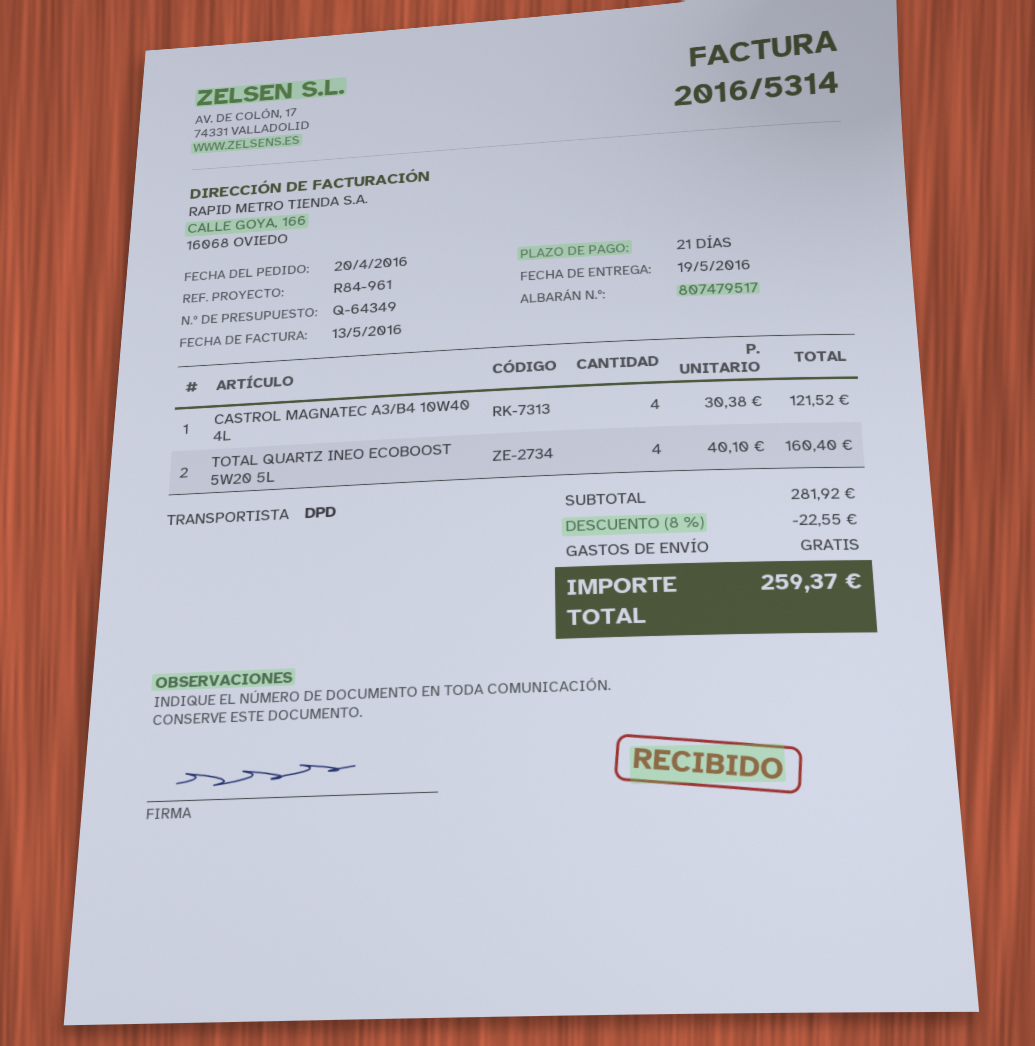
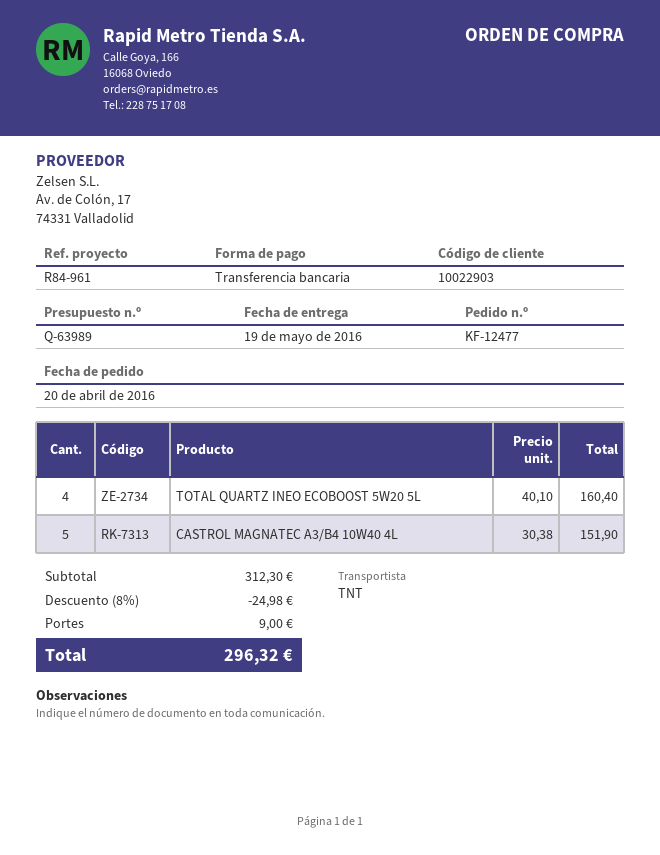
quote number: Q-64349 -> Q-63989
shipping method: DPD -> TNT
CASTROL MAGNATEC A3/B4 10W40 4L: 4 x 30.38 = 121.52 -> 5 x 30.38 = 151.90
subtotal: 281.92 -> 312.30
discount: 8% = 22.55 -> 8% = 24.98
shipping: 0.00 -> 9.00
total: 259.37 -> 296.32

